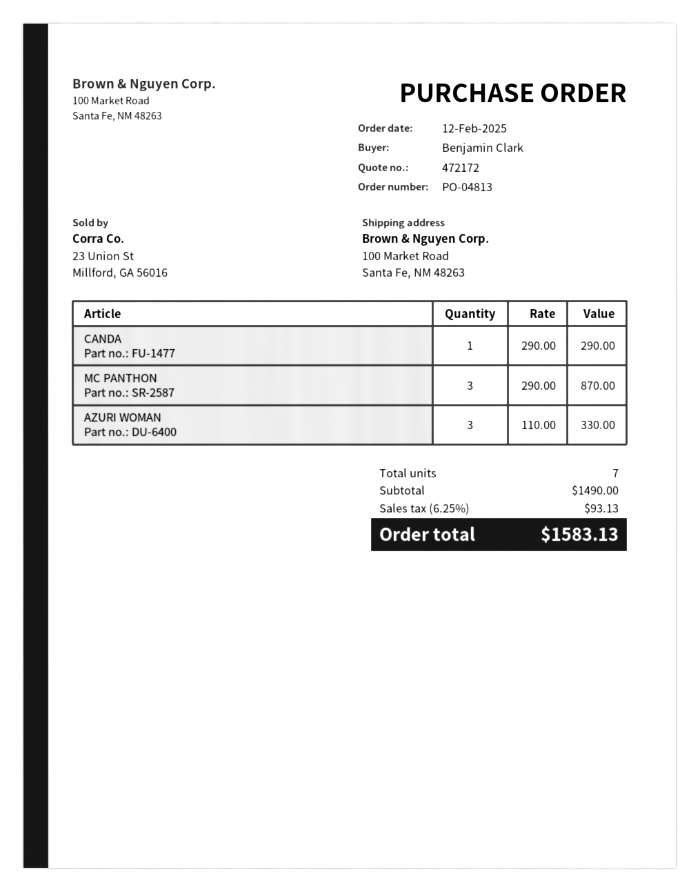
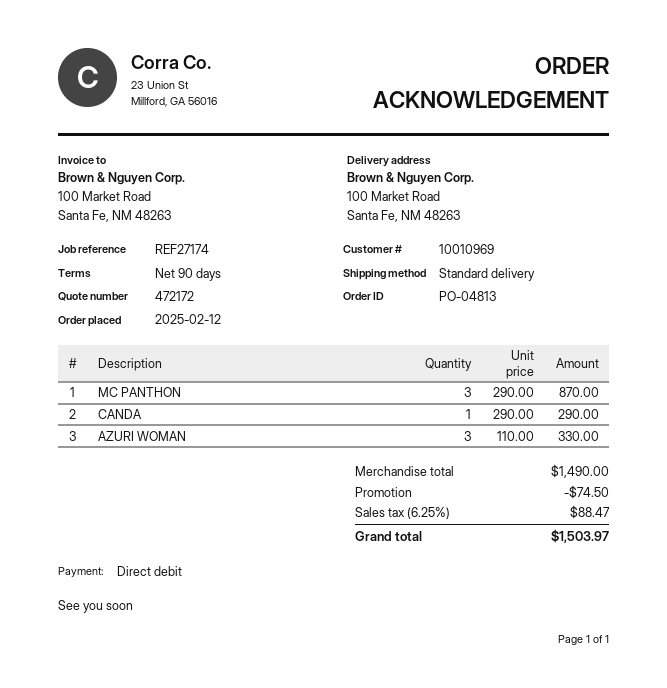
discount: none -> 74.50
tax: 6.25% = 93.13 -> 6.25% = 88.47
total: 1583.13 -> 1503.97

